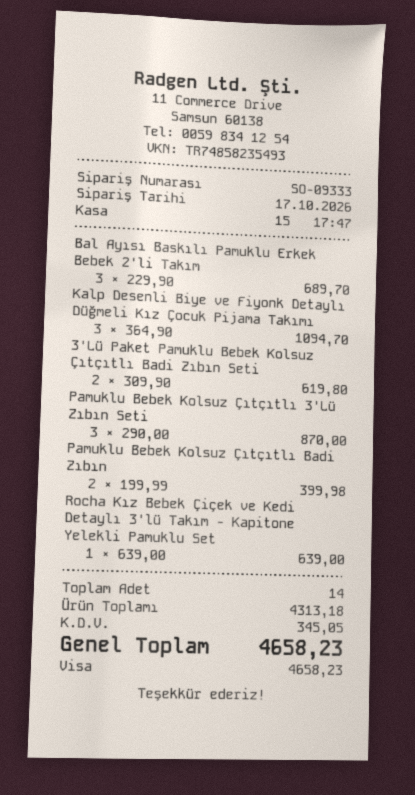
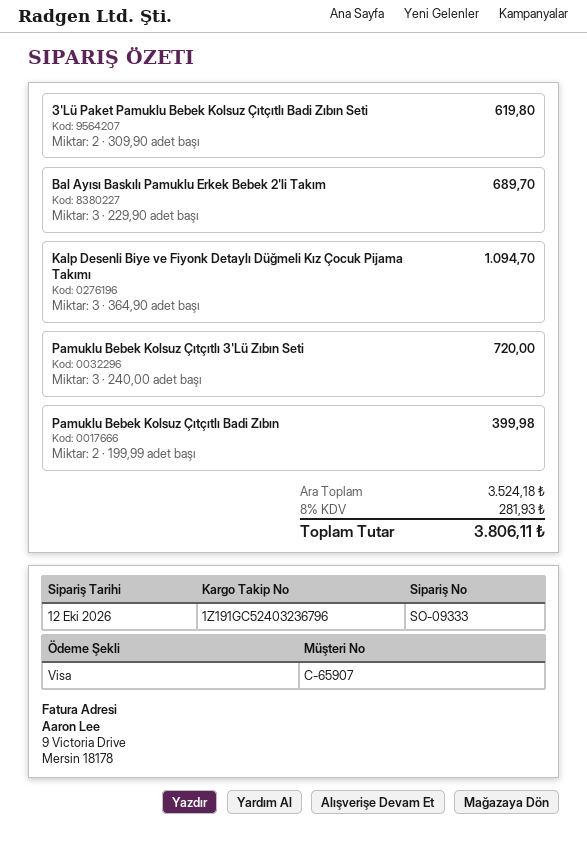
order date: 2026-10-17 -> 2026-10-12
Pamuklu Bebek Kolsuz Çıtçıtlı 3'Lü Zıbın Seti: 3 x 290.00 = 870.00 -> 3 x 240.00 = 720.00
Rocha Kız Bebek Çiçek ve Kedi Detaylı 3'lü Takım - Kapitone Yelekli Pamuklu Set: 1 x 639.00 = 639.00 -> none
subtotal: 4313.18 -> 3524.18
tax: 345.05 -> 281.93
total: 4658.23 -> 3806.11

